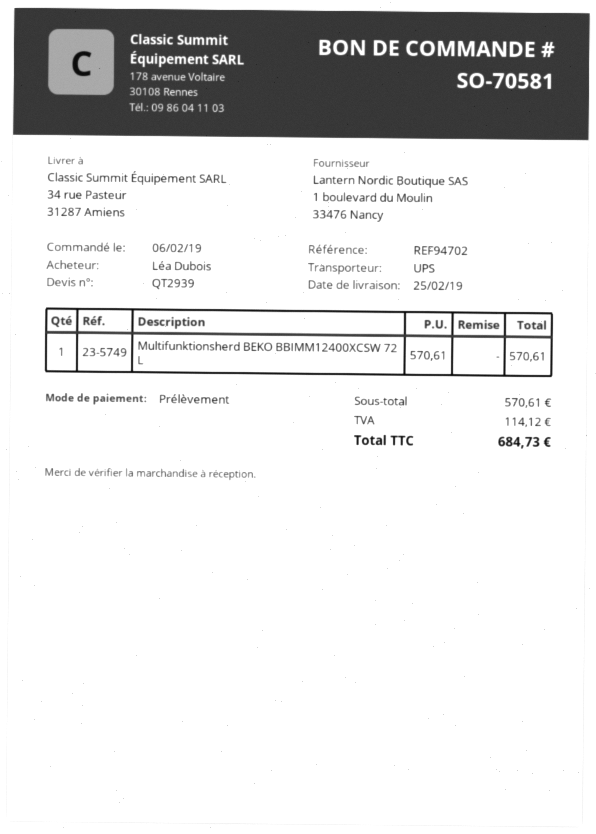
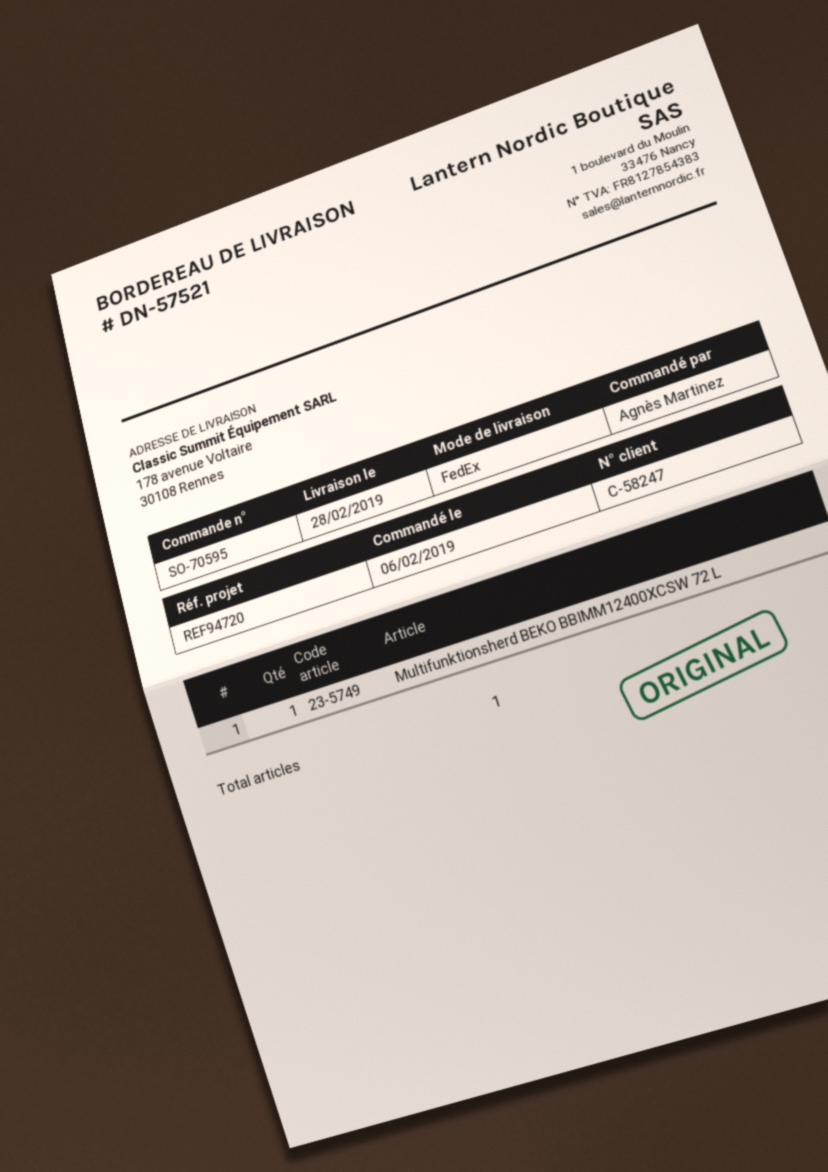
order number: SO-70581 -> SO-70595
delivery date: 2019-02-25 -> 2019-02-28
reference: REF94702 -> REF94720
ordered by: Léa Dubois -> Agnès Martinez
shipping method: UPS -> FedEx
ship to: 34 rue Pasteur, 31287 Amiens -> 178 avenue Voltaire, 30108 Rennes

